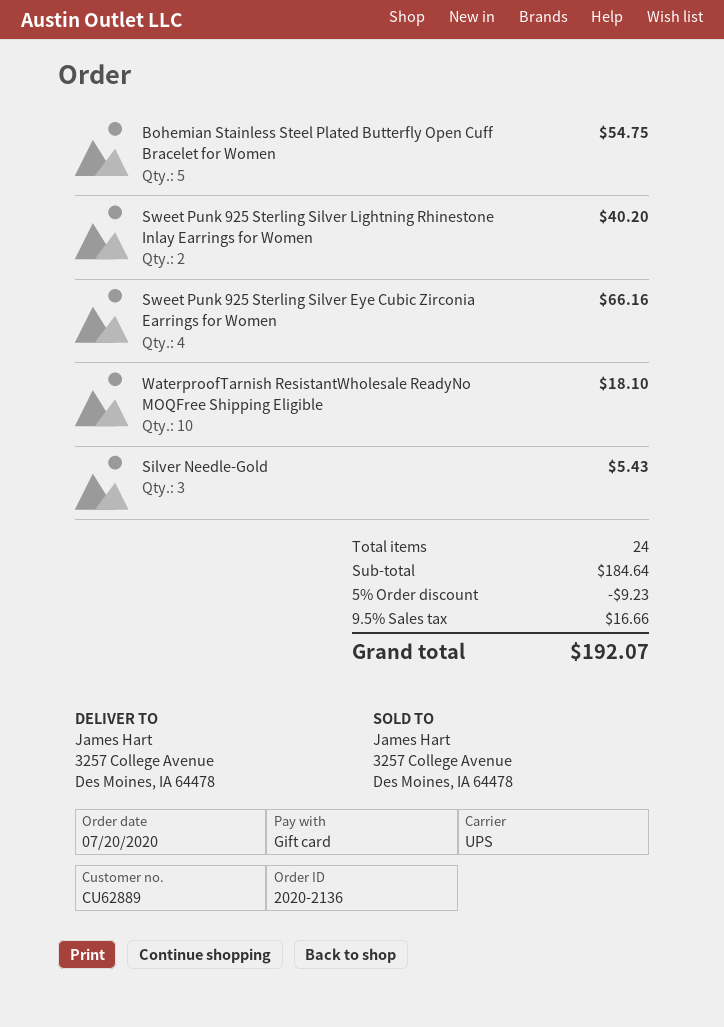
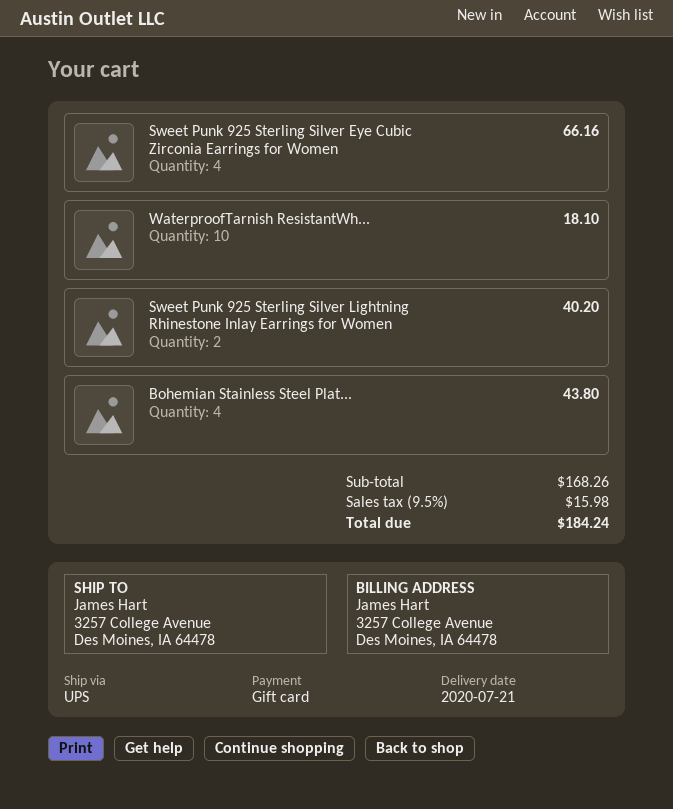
Bohemian Stainless Steel Plated Butterfly Open Cuff Bracelet for Women: 5 for 54.75 -> 4 for 43.80
Silver Needle-Gold: 3 for 5.43 -> none
subtotal: 184.64 -> 168.26
discount: 5% = 9.23 -> none
tax: 9.5% = 16.66 -> 9.5% = 15.98
total: 192.07 -> 184.24

